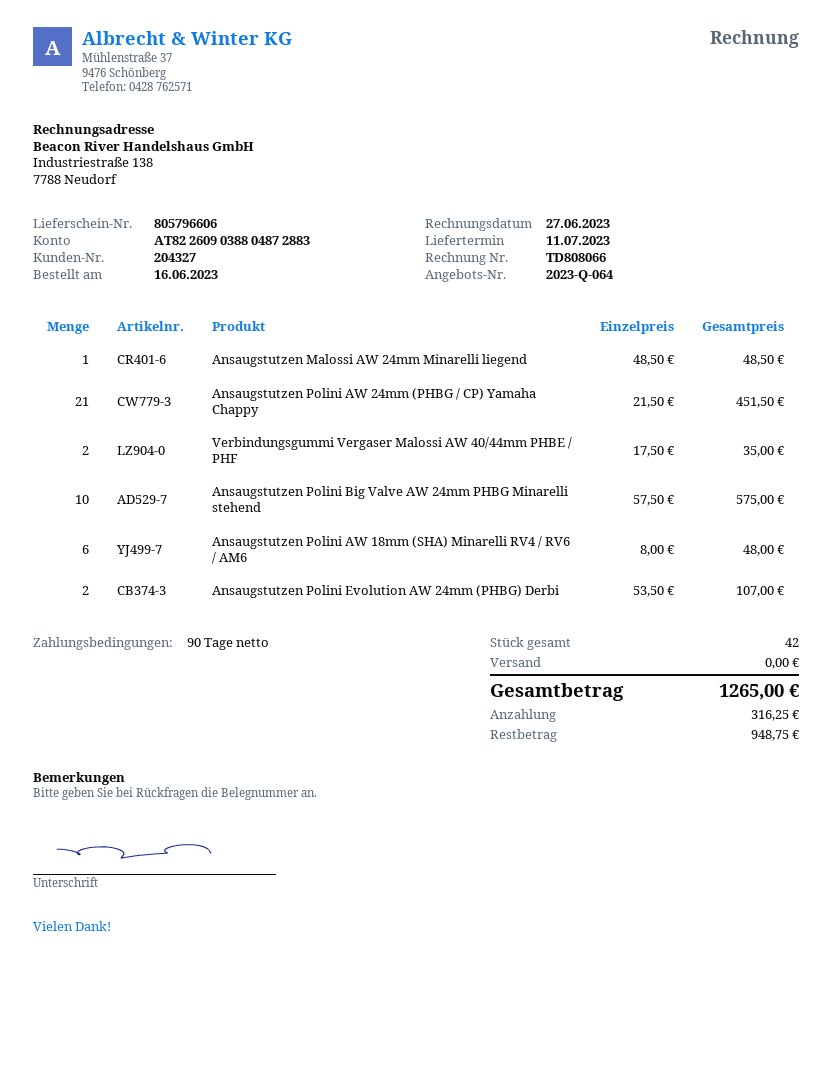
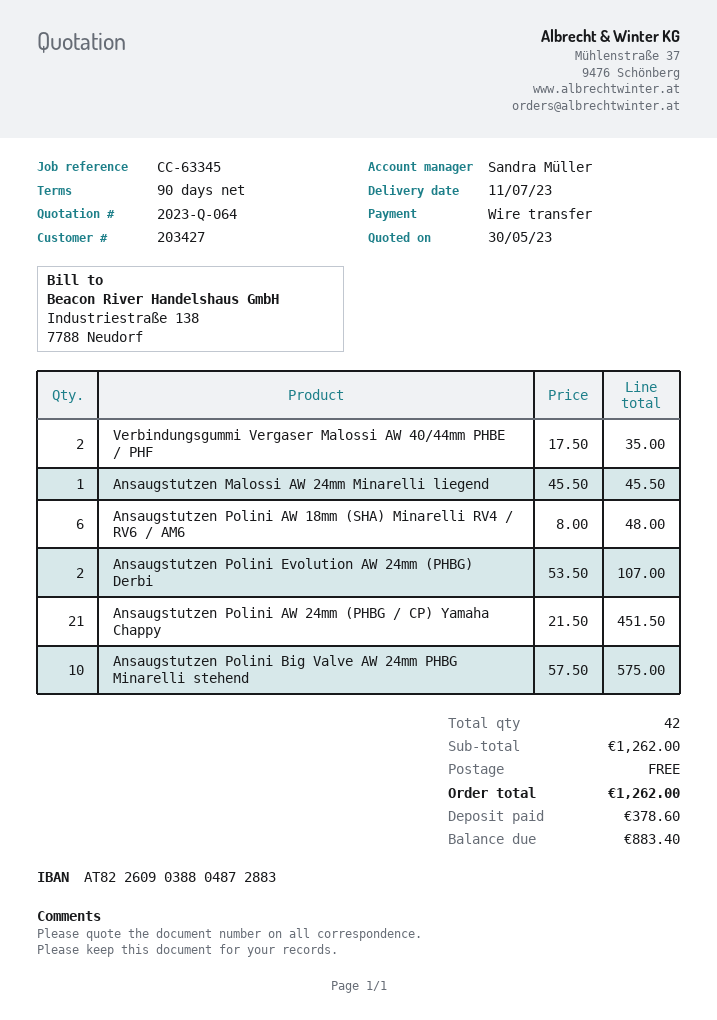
customer number: 204327 -> 203427
Ansaugstutzen Malossi AW 24mm Minarelli liegend: 1 x 48.50 = 48.50 -> 1 x 45.50 = 45.50
total: 1265.00 -> 1262.00
deposit: 316.25 -> 378.60
balance: 948.75 -> 883.40

